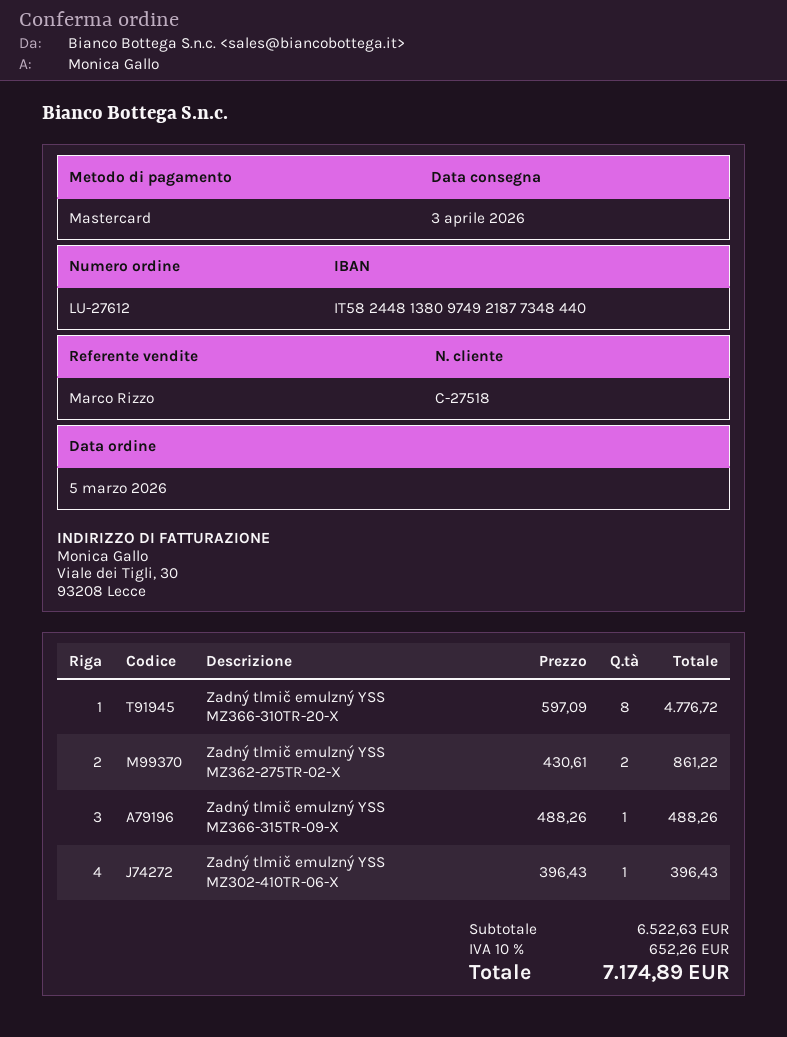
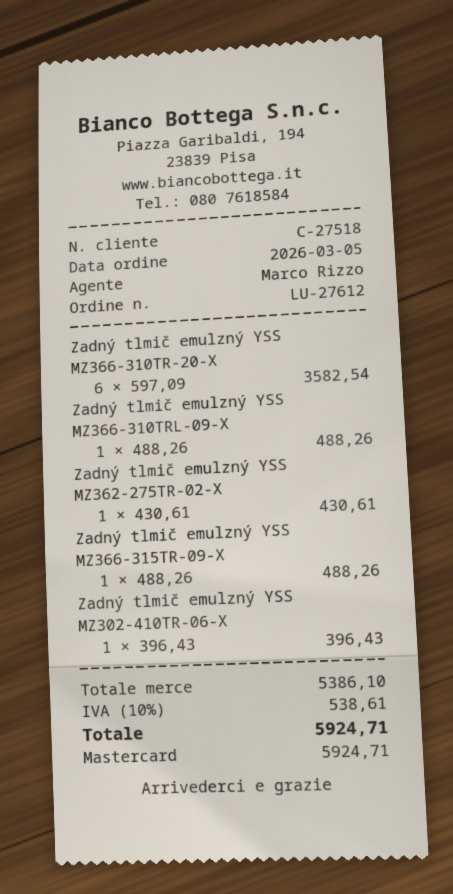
Zadný tlmič emulzný YSS MZ366-310TR-20-X: 8 x 597.09 = 4776.72 -> 6 x 597.09 = 3582.54
Zadný tlmič emulzný YSS MZ362-275TR-02-X: 2 x 430.61 = 861.22 -> 1 x 430.61 = 430.61
Zadný tlmič emulzný YSS MZ366-310TRL-09-X: none -> 1 x 488.26 = 488.26
subtotal: 6522.63 -> 5386.10
tax: 10% = 652.26 -> 10% = 538.61
total: 7174.89 -> 5924.71

